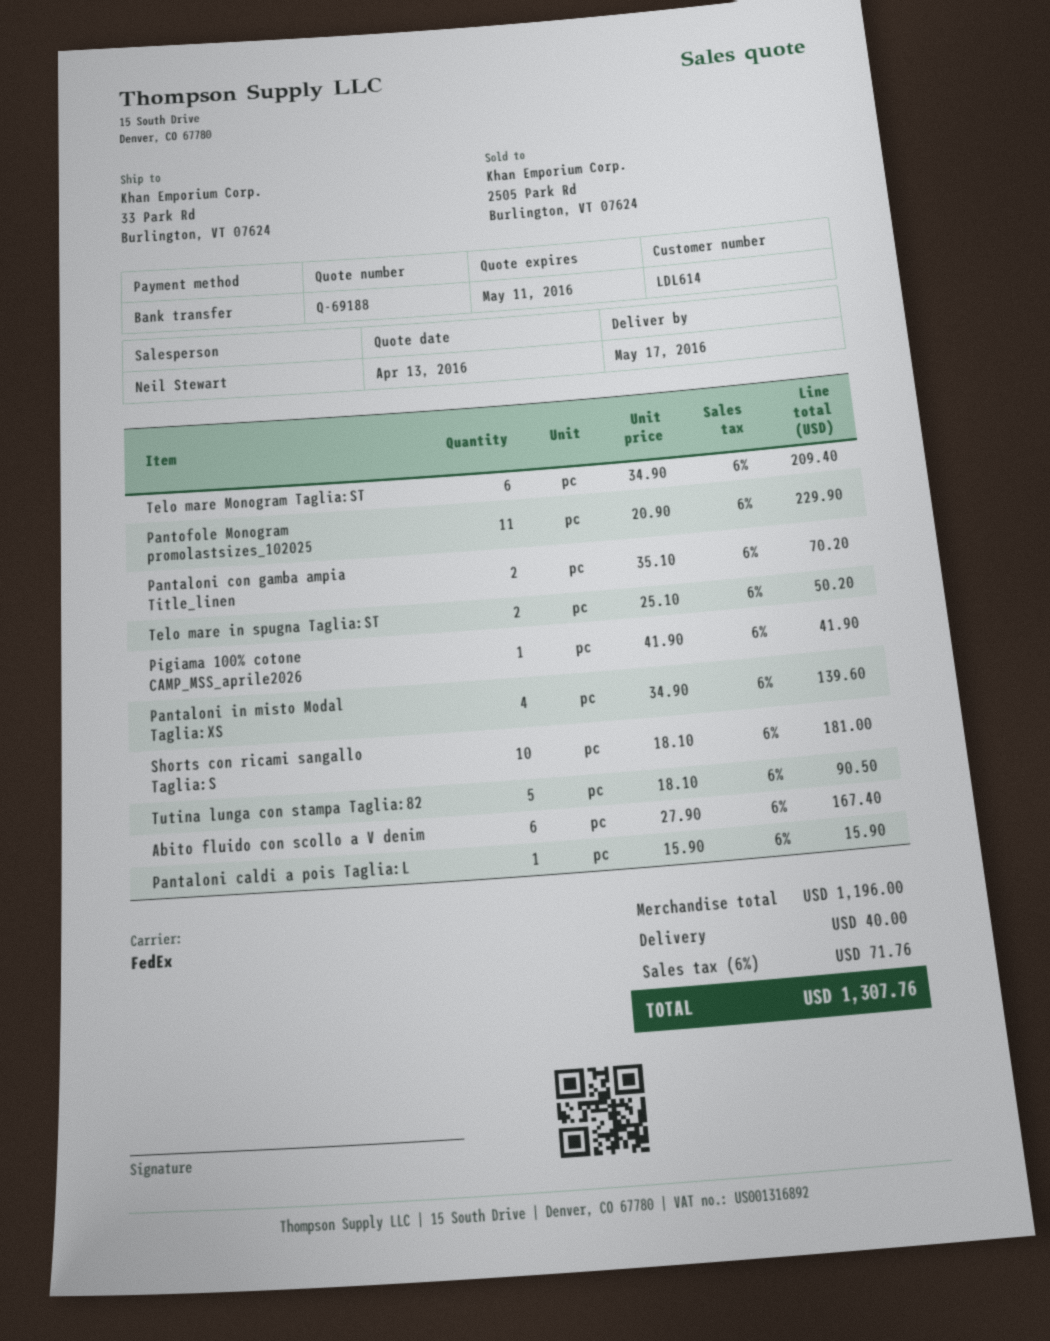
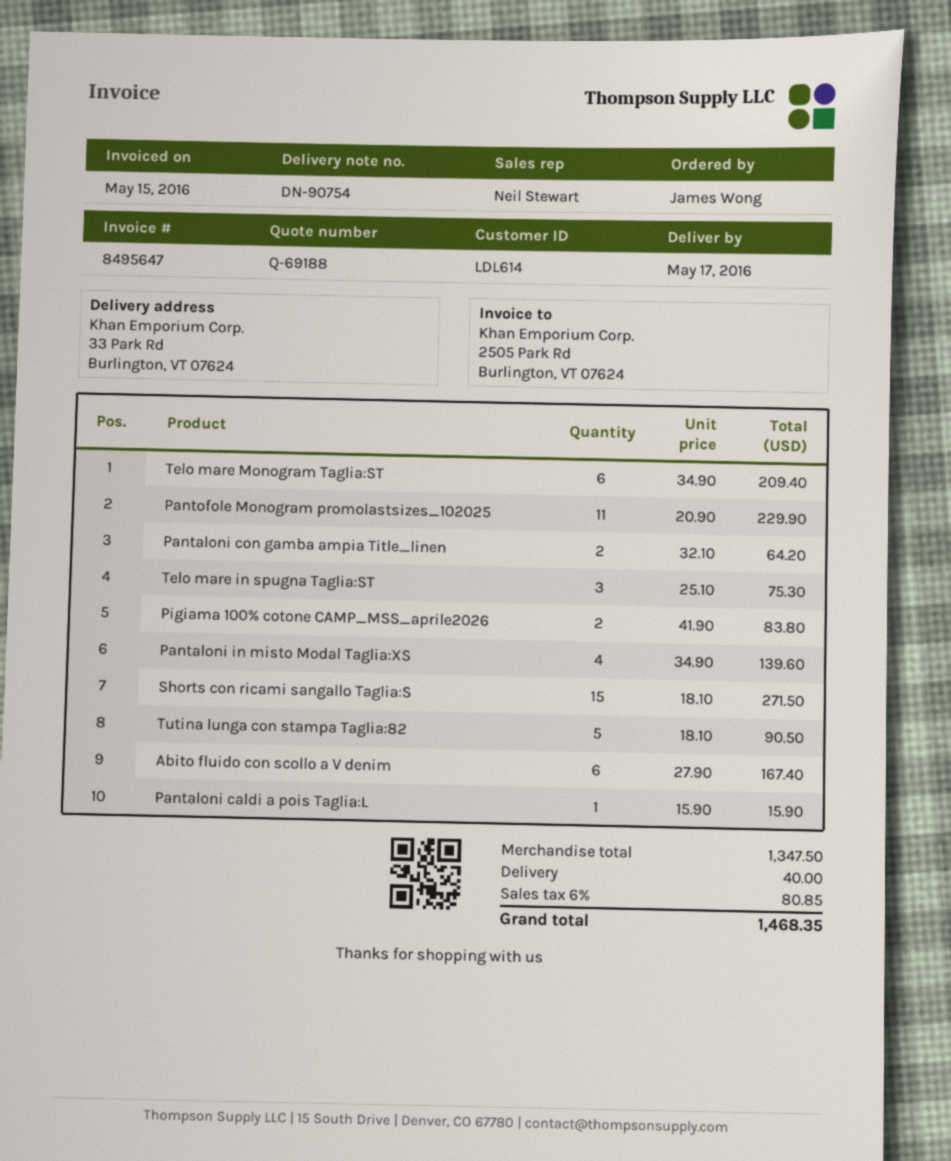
Pantaloni con gamba ampia Title_linen: 2 x 35.10 = 70.20 -> 2 x 32.10 = 64.20
Telo mare in spugna Taglia:ST: 2 x 25.10 = 50.20 -> 3 x 25.10 = 75.30
Pigiama 100% cotone CAMP_MSS_aprile2026: 1 x 41.90 = 41.90 -> 2 x 41.90 = 83.80
Shorts con ricami sangallo Taglia:S: 10 x 18.10 = 181.00 -> 15 x 18.10 = 271.50
subtotal: 1196.00 -> 1347.50
tax: 6% = 71.76 -> 6% = 80.85
total: 1307.76 -> 1468.35

